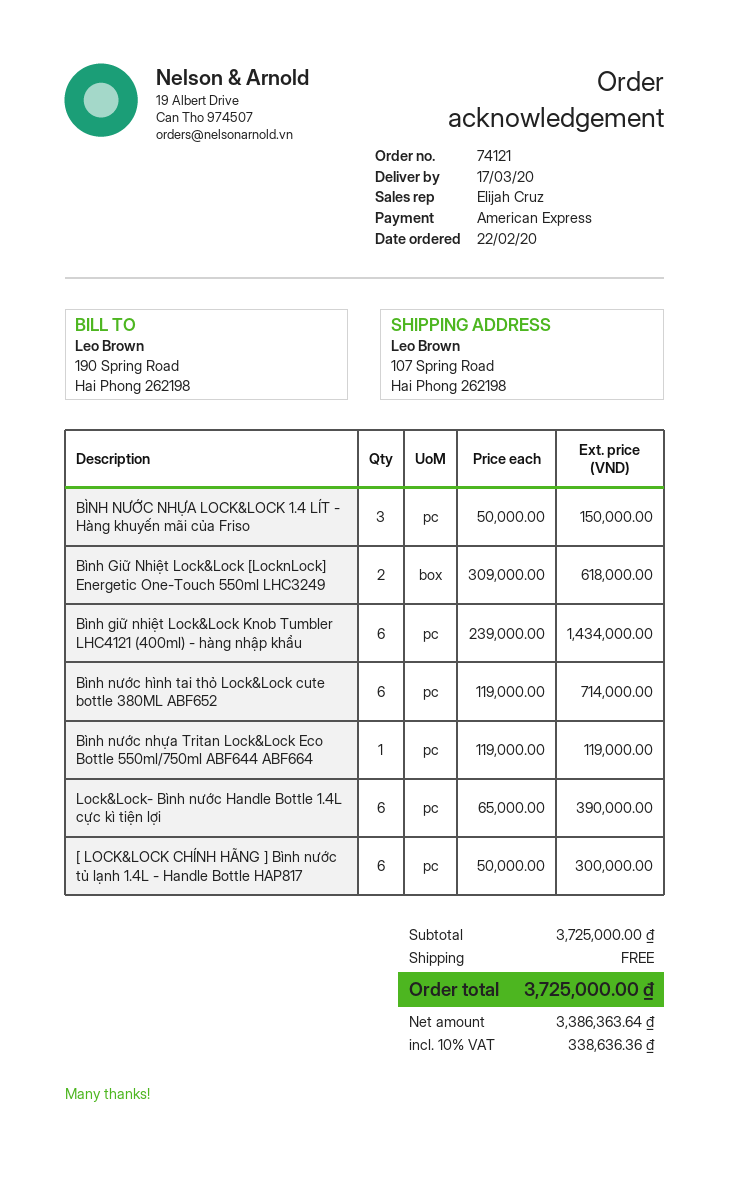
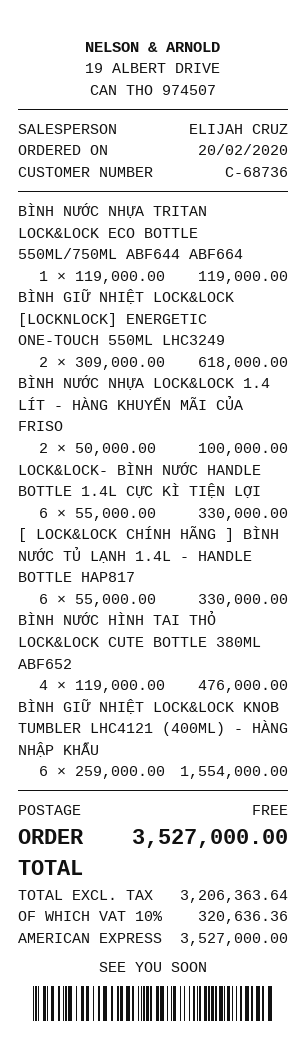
order date: 2020-02-22 -> 2020-02-20
BÌNH NƯỚC NHỰA LOCK&LOCK 1.4 LÍT - Hàng khuyến mãi của Friso: 3 x 50000.00 = 150000.00 -> 2 x 50000.00 = 100000.00
Bình giữ nhiệt Lock&Lock Knob Tumbler LHC4121 (400ml) - hàng nhập khẩu: 6 x 239000.00 = 1434000.00 -> 6 x 259000.00 = 1554000.00
Bình nước hình tai thỏ Lock&Lock cute bottle 380ML ABF652: 6 x 119000.00 = 714000.00 -> 4 x 119000.00 = 476000.00
Lock&Lock- Bình nước Handle Bottle 1.4L cực kì tiện lợi: 6 x 65000.00 = 390000.00 -> 6 x 55000.00 = 330000.00
[ LOCK&LOCK CHÍNH HÃNG ] Bình nước tủ lạnh 1.4L - Handle Bottle HAP817: 6 x 50000.00 = 300000.00 -> 6 x 55000.00 = 330000.00
net: 3386363.64 -> 3206363.64
tax: 10% = 338636.36 -> 10% = 320636.36
total: 3725000.00 -> 3527000.00

